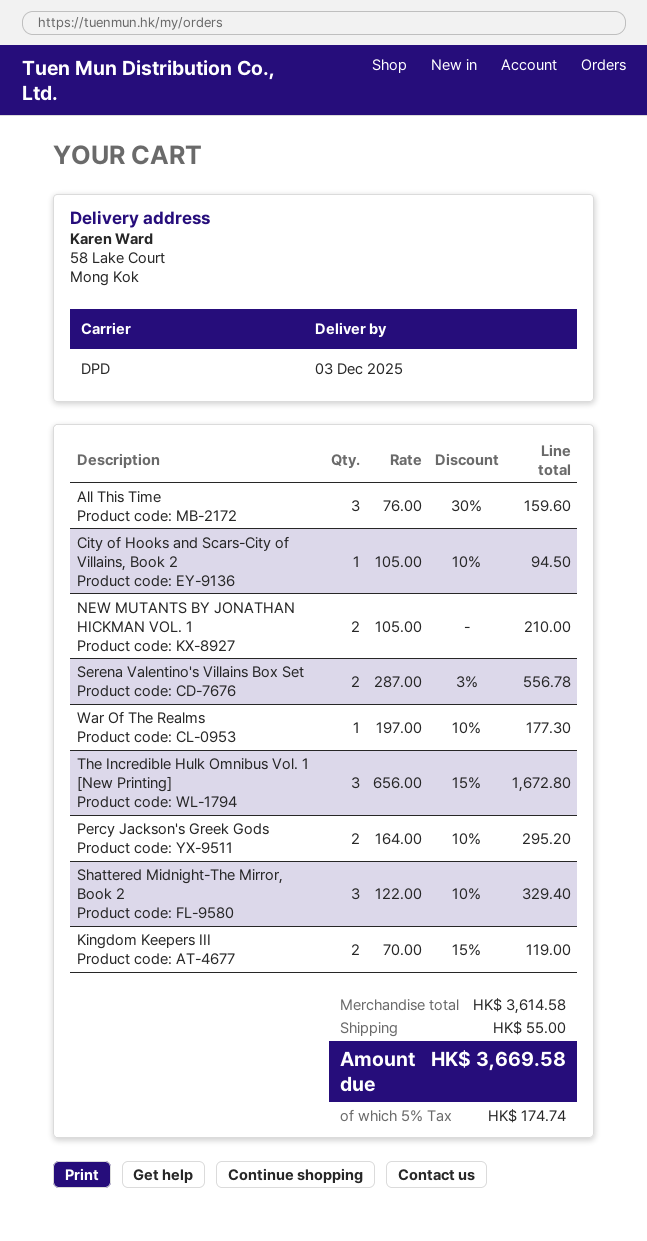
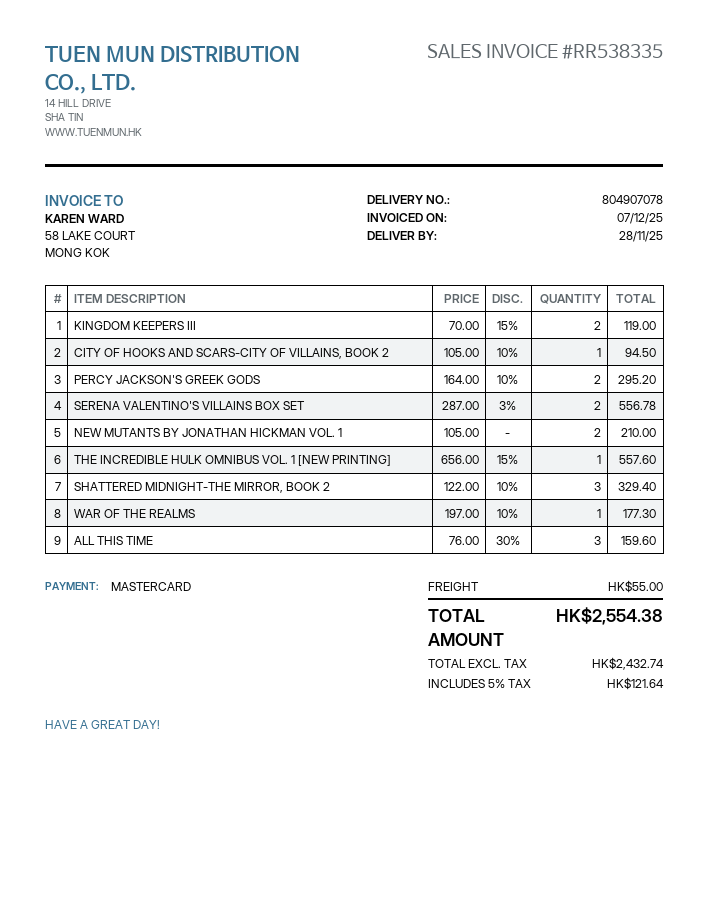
delivery date: 2025-12-03 -> 2025-11-28
The Incredible Hulk Omnibus Vol. 1 [New Printing]: 3 x 656.00 - 15% = 1672.80 -> 1 x 656.00 - 15% = 557.60
tax: 5% = 174.74 -> 5% = 121.64
total: 3669.58 -> 2554.38

